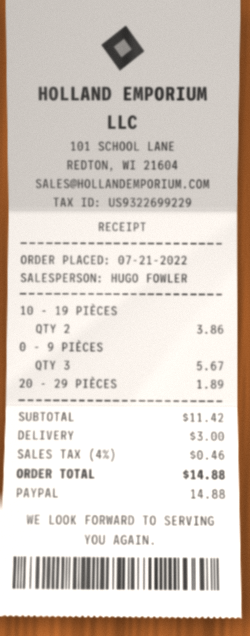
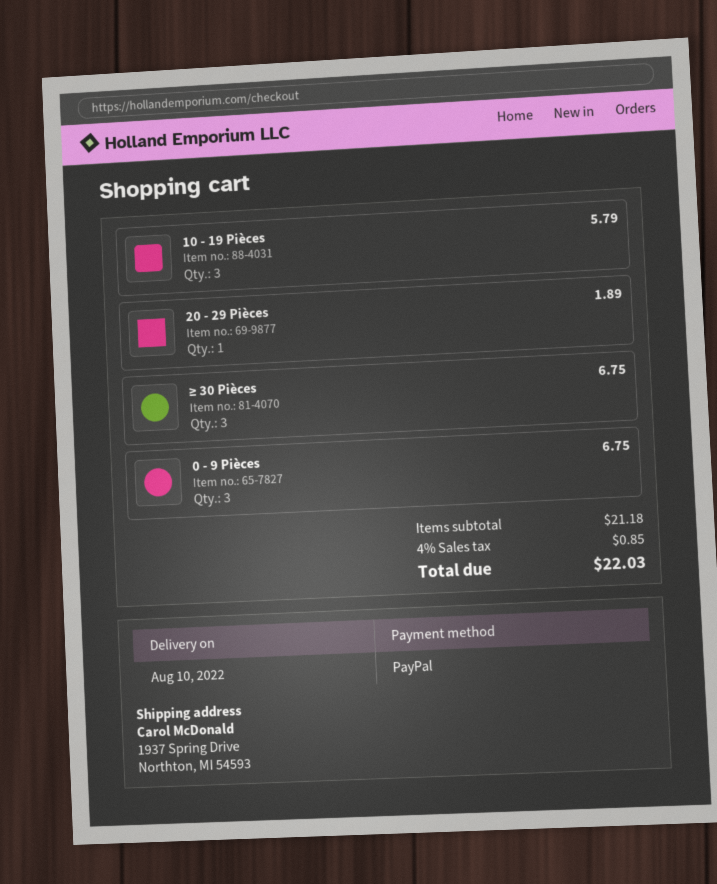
10 - 19 PIÈCES: 2 for 3.86 -> 3 for 5.79
0 - 9 PIÈCES: 3 for 5.67 -> 3 for 6.75
≥ 30 Pièces: none -> 3 for 6.75
subtotal: 11.42 -> 21.18
shipping: 3.00 -> none
tax: 4% = 0.46 -> 4% = 0.85
total: 14.88 -> 22.03

